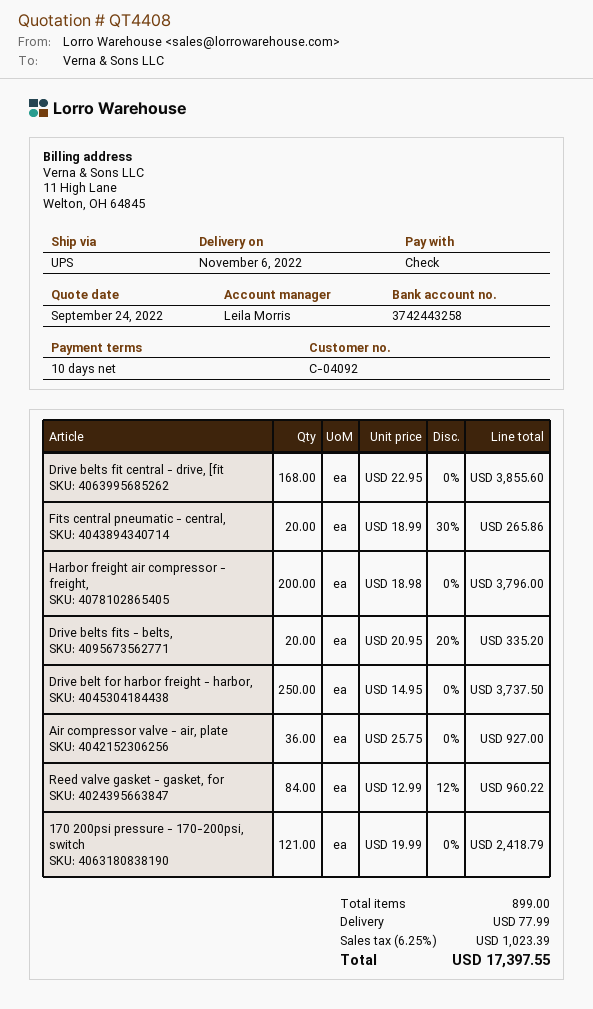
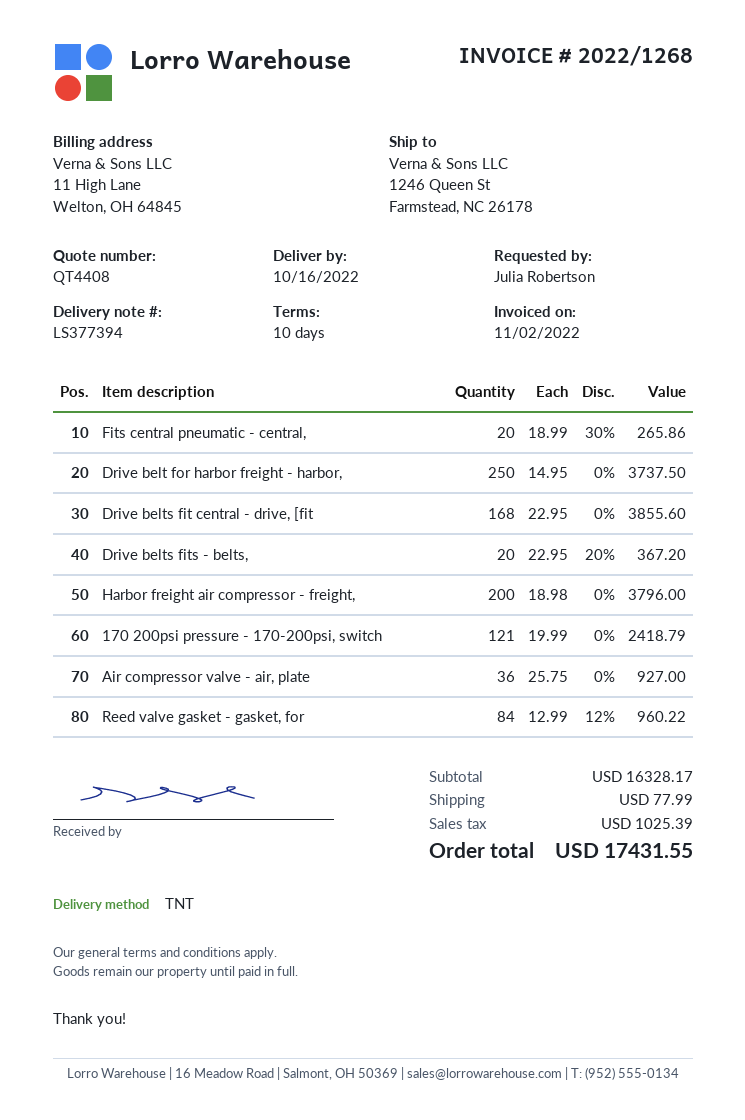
delivery date: 2022-11-06 -> 2022-10-16
shipping method: UPS -> TNT
Drive belts fits - belts,: 20 x 20.95 - 20% = 335.20 -> 20 x 22.95 - 20% = 367.20
tax: 1023.39 -> 1025.39
total: 17397.55 -> 17431.55

